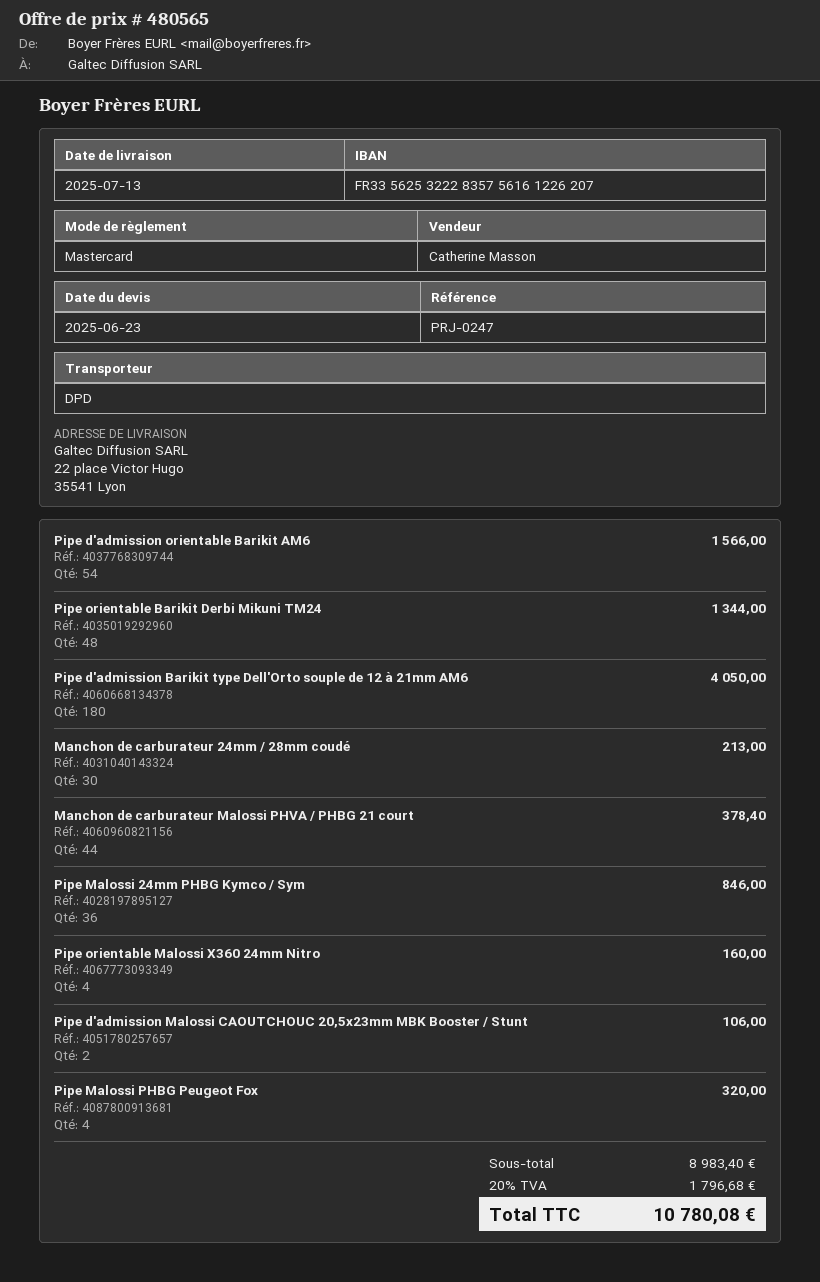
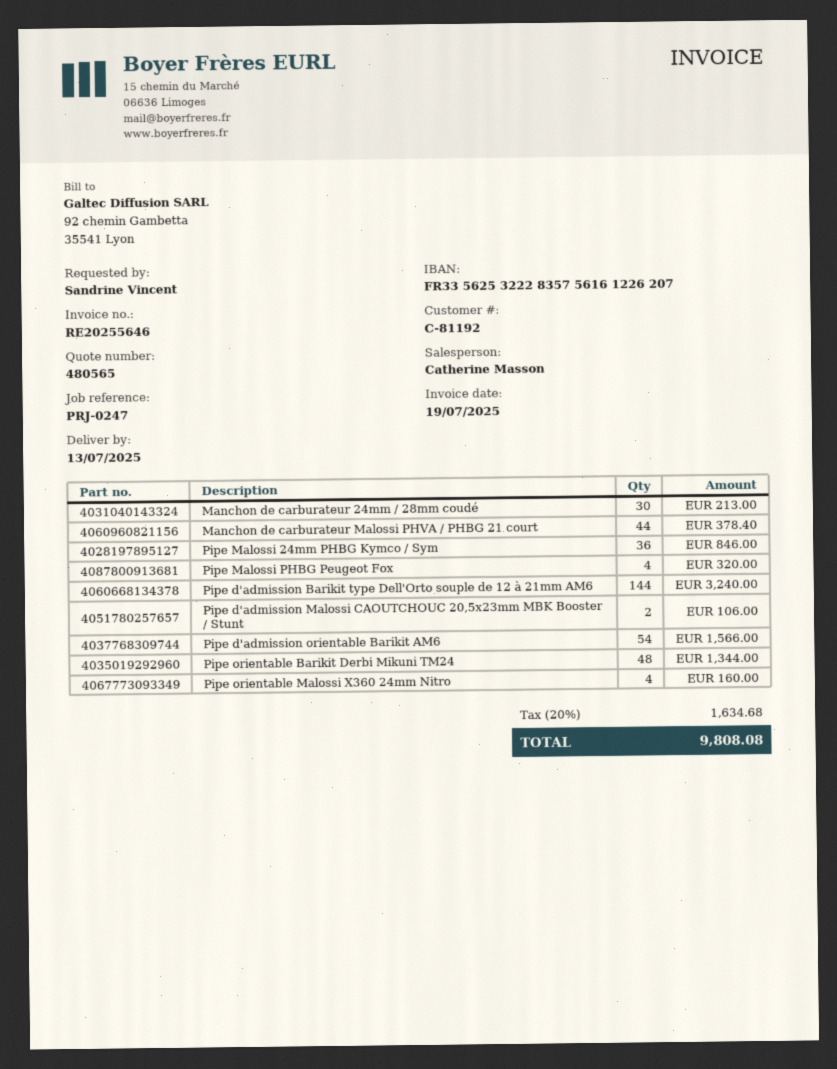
Pipe d'admission Barikit type Dell'Orto souple de 12 à 21mm AM6: 180 for 4050.00 -> 144 for 3240.00
tax: 20% = 1796.68 -> 20% = 1634.68
total: 10780.08 -> 9808.08

